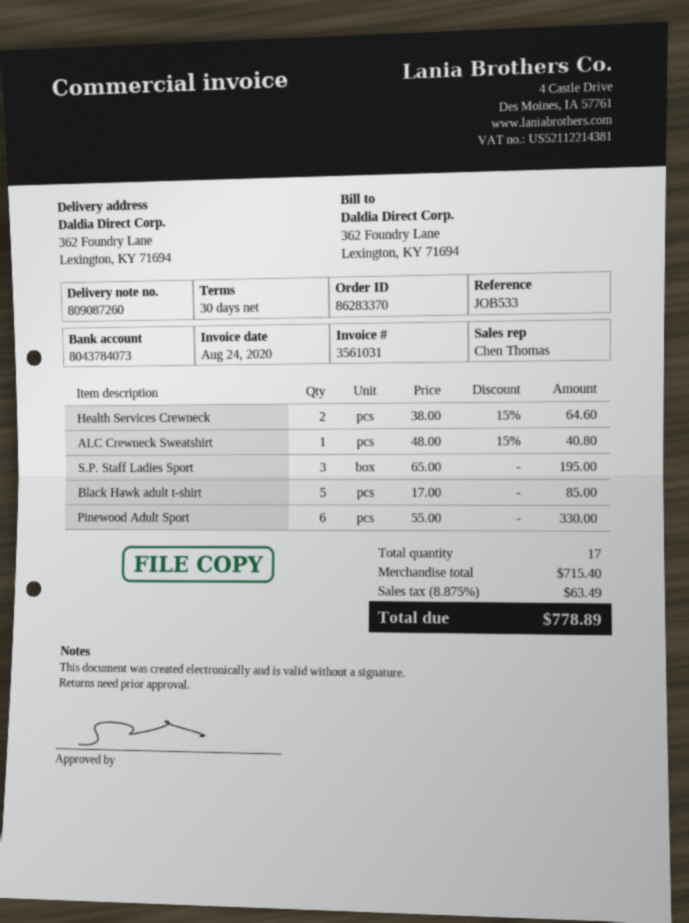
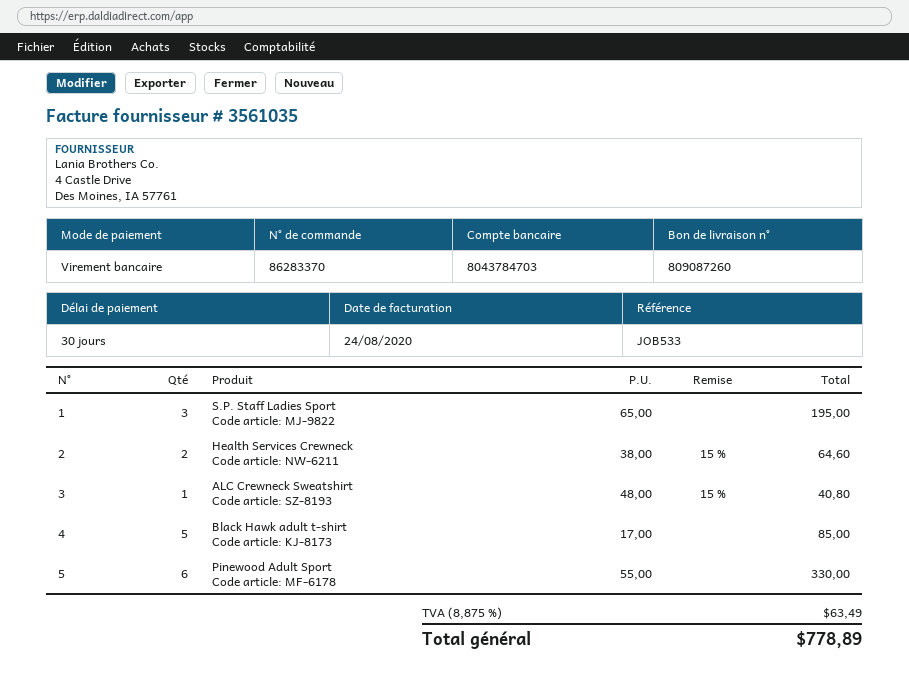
invoice number: 3561031 -> 3561035
bank account: 8043784073 -> 8043784703

